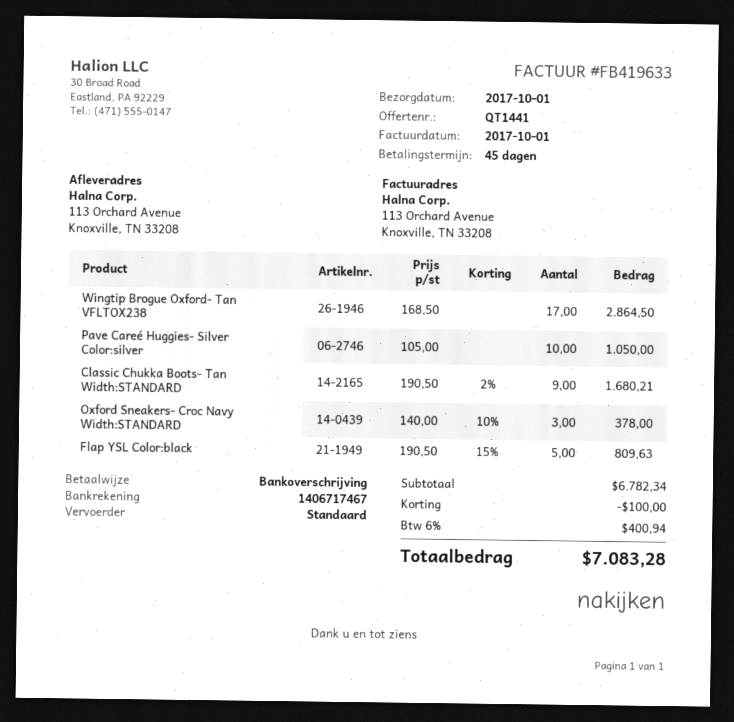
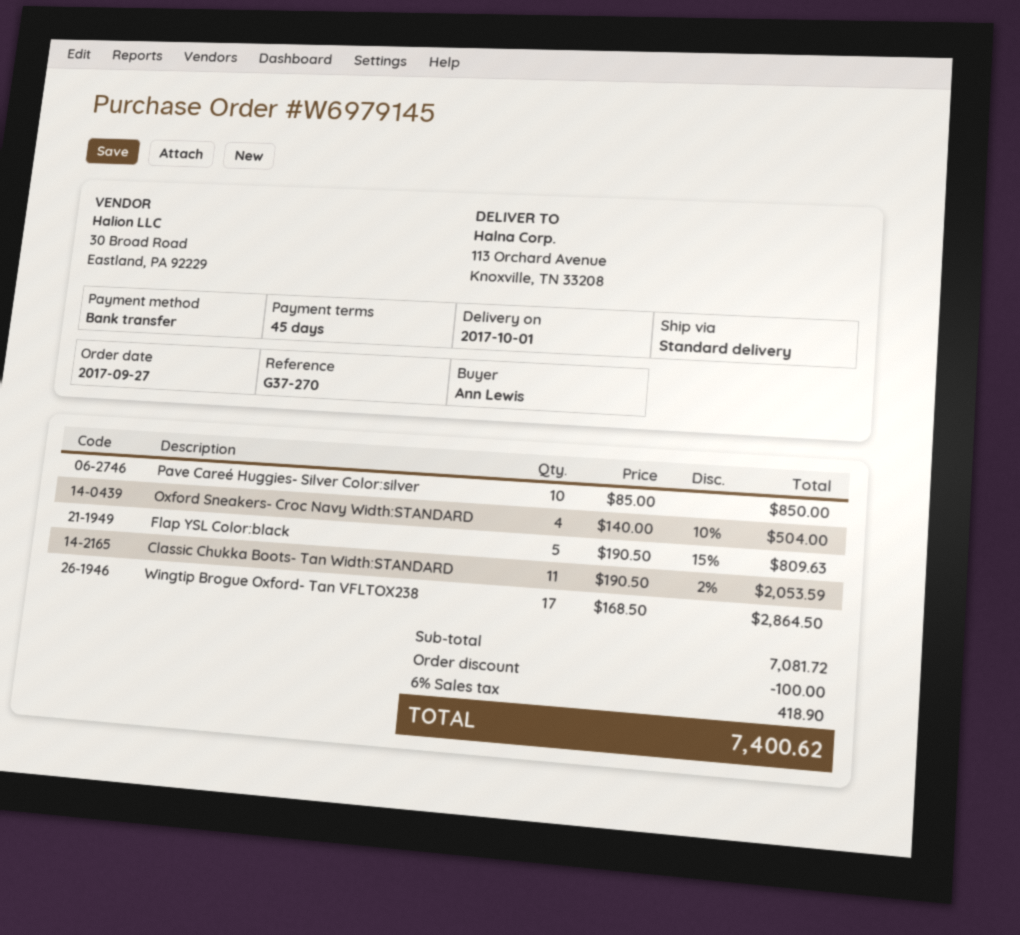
Pave Careé Huggies- Silver Color:silver: 10 x 105.00 = 1050.00 -> 10 x 85.00 = 850.00
Classic Chukka Boots- Tan Width:STANDARD: 9 x 190.50 - 2% = 1680.21 -> 11 x 190.50 - 2% = 2053.59
Oxford Sneakers- Croc Navy Width:STANDARD: 3 x 140.00 - 10% = 378.00 -> 4 x 140.00 - 10% = 504.00
subtotal: 6782.34 -> 7081.72
tax: 6% = 400.94 -> 6% = 418.90
total: 7083.28 -> 7400.62

